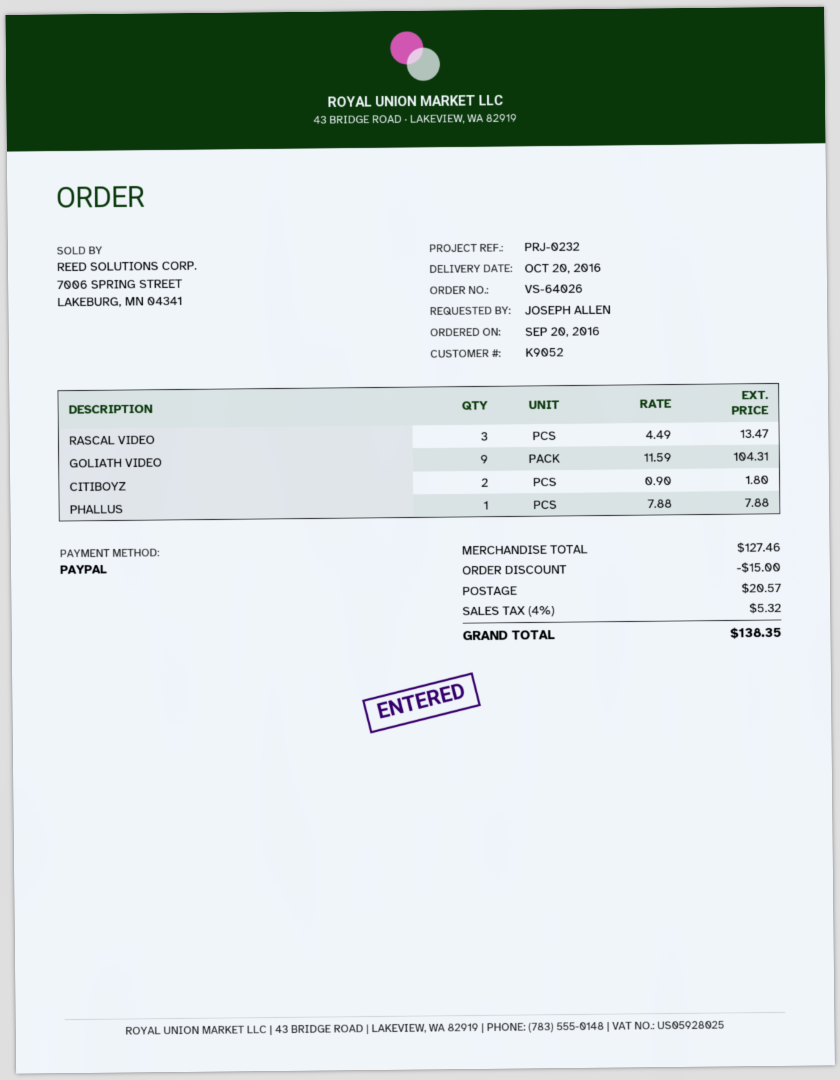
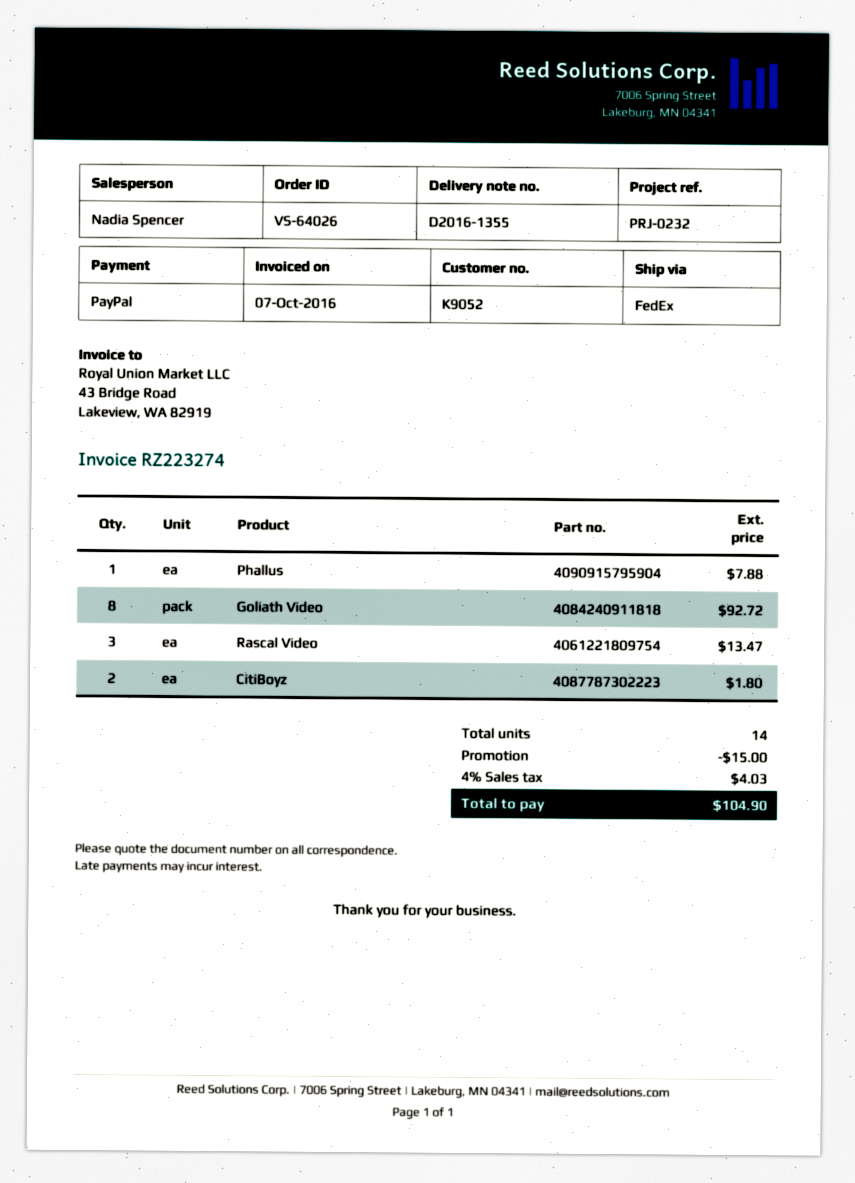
GOLIATH VIDEO: 9 for 104.31 -> 8 for 92.72
shipping: 20.57 -> none
tax: 4% = 5.32 -> 4% = 4.03
total: 138.35 -> 104.90

